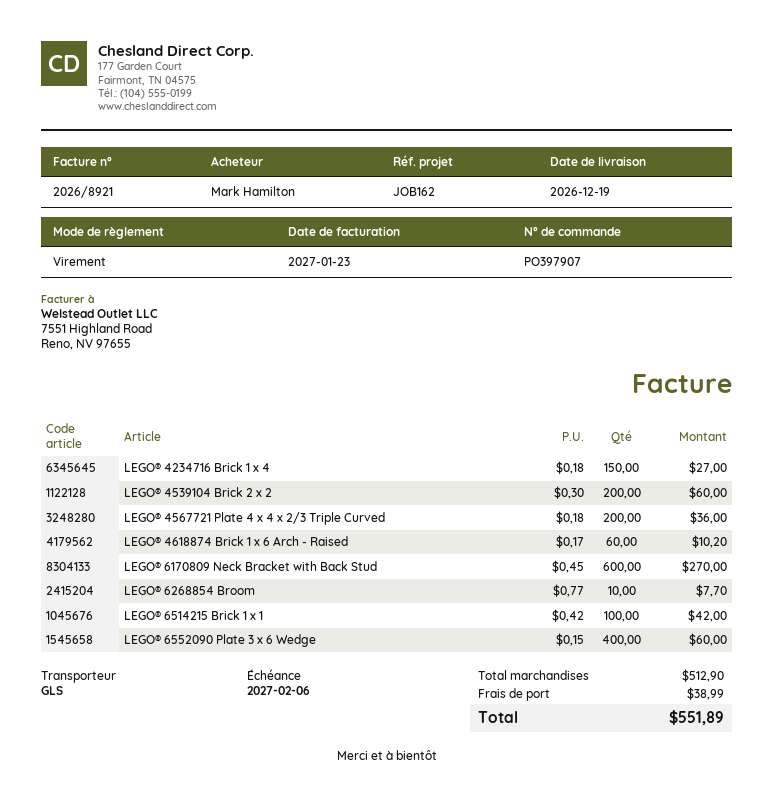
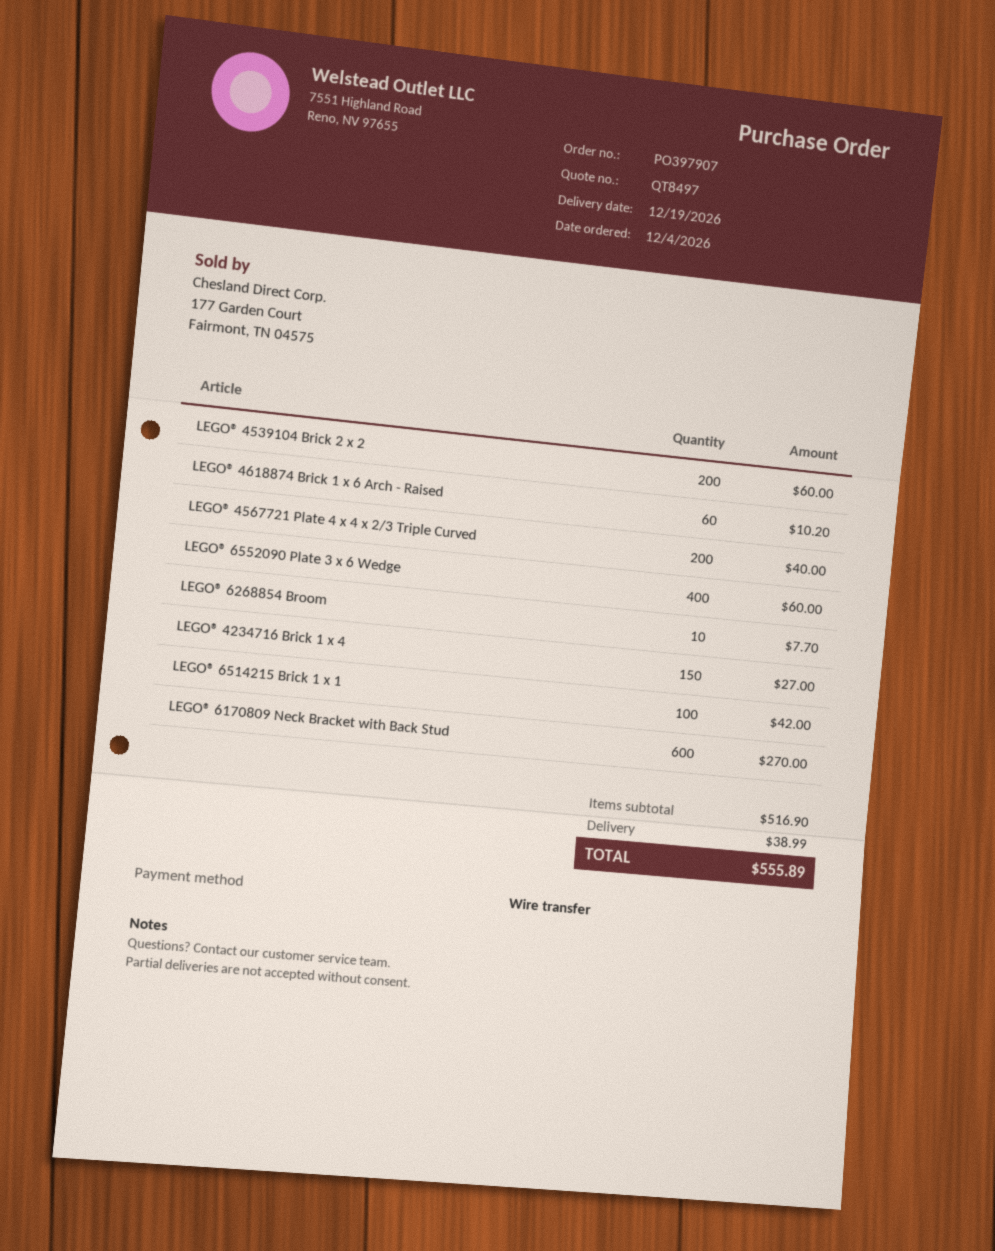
LEGO® 4567721 Plate 4 x 4 x 2/3 Triple Curved: 200 for 36.00 -> 200 for 40.00
subtotal: 512.90 -> 516.90
total: 551.89 -> 555.89

